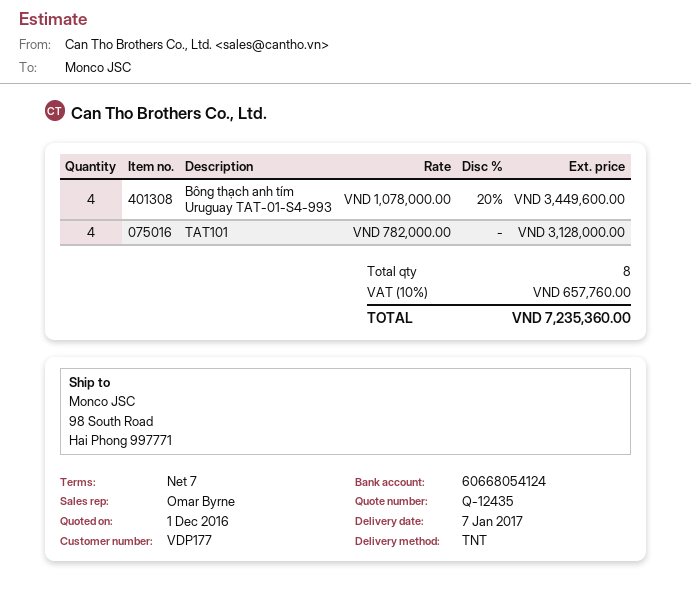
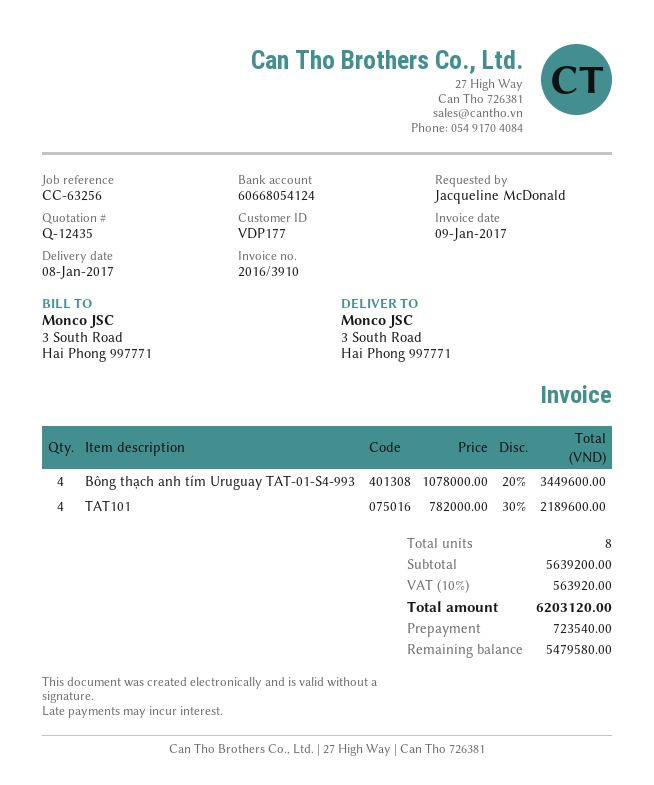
delivery date: 2017-01-07 -> 2017-01-08
ship to: 98 South Road, Hai Phong 997771 -> 3 South Road, Hai Phong 997771
TAT101: 4 x 782000.00 = 3128000.00 -> 4 x 782000.00 - 30% = 2189600.00
tax: 10% = 657760.00 -> 10% = 563920.00
total: 7235360.00 -> 6203120.00

